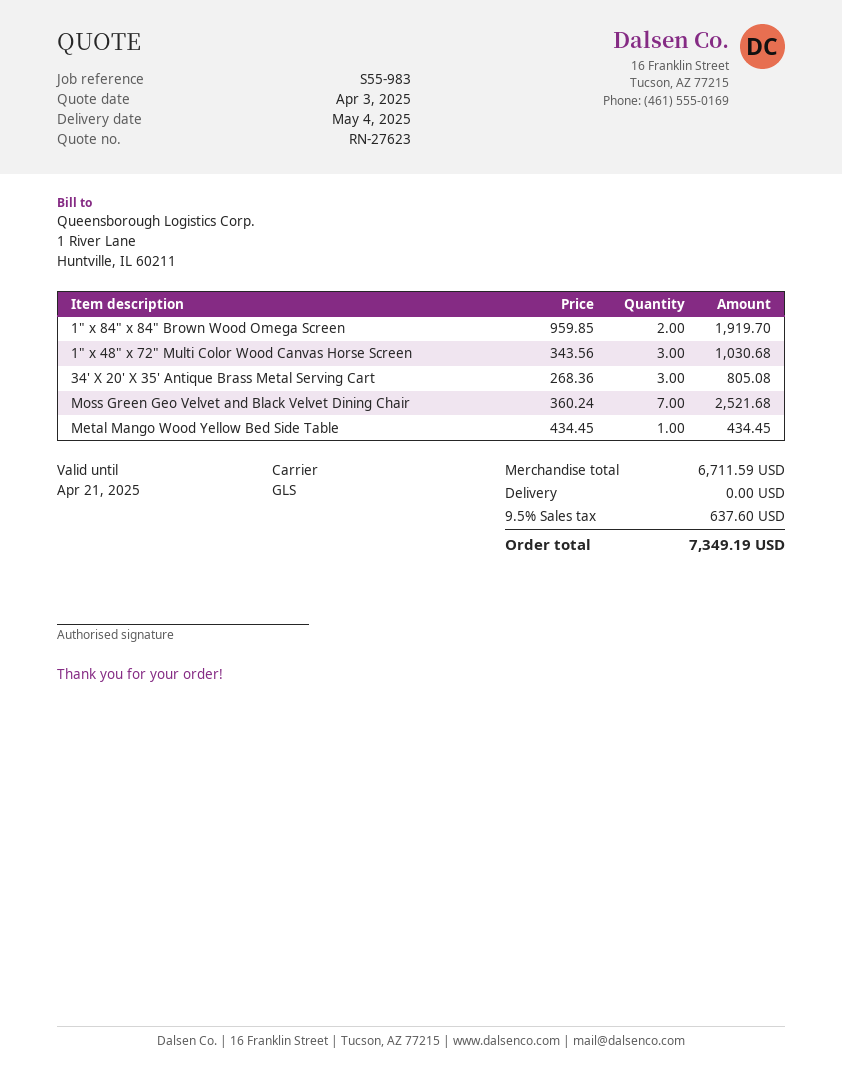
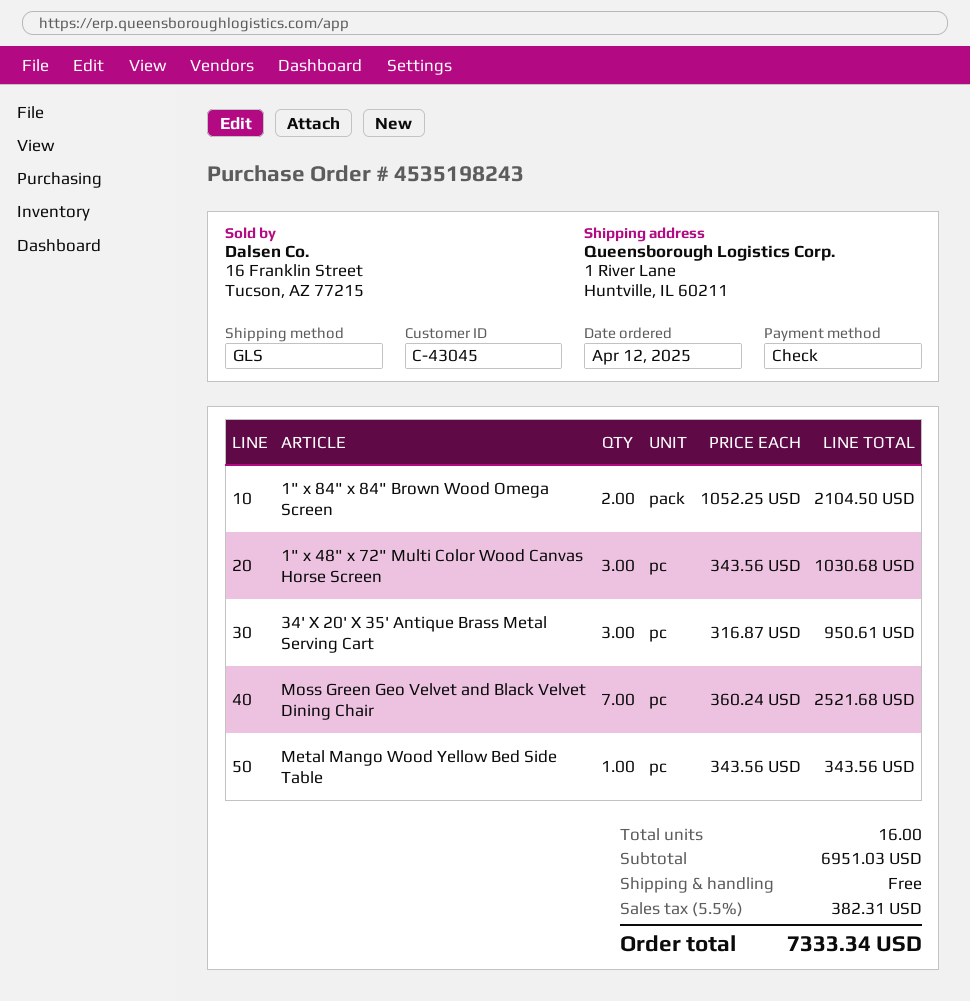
1" x 84" x 84" Brown Wood Omega Screen: 2 x 959.85 = 1919.70 -> 2 x 1052.25 = 2104.50
34' X 20' X 35' Antique Brass Metal Serving Cart: 3 x 268.36 = 805.08 -> 3 x 316.87 = 950.61
Metal Mango Wood Yellow Bed Side Table: 1 x 434.45 = 434.45 -> 1 x 343.56 = 343.56
subtotal: 6711.59 -> 6951.03
tax: 9.5% = 637.60 -> 5.5% = 382.31
total: 7349.19 -> 7333.34

